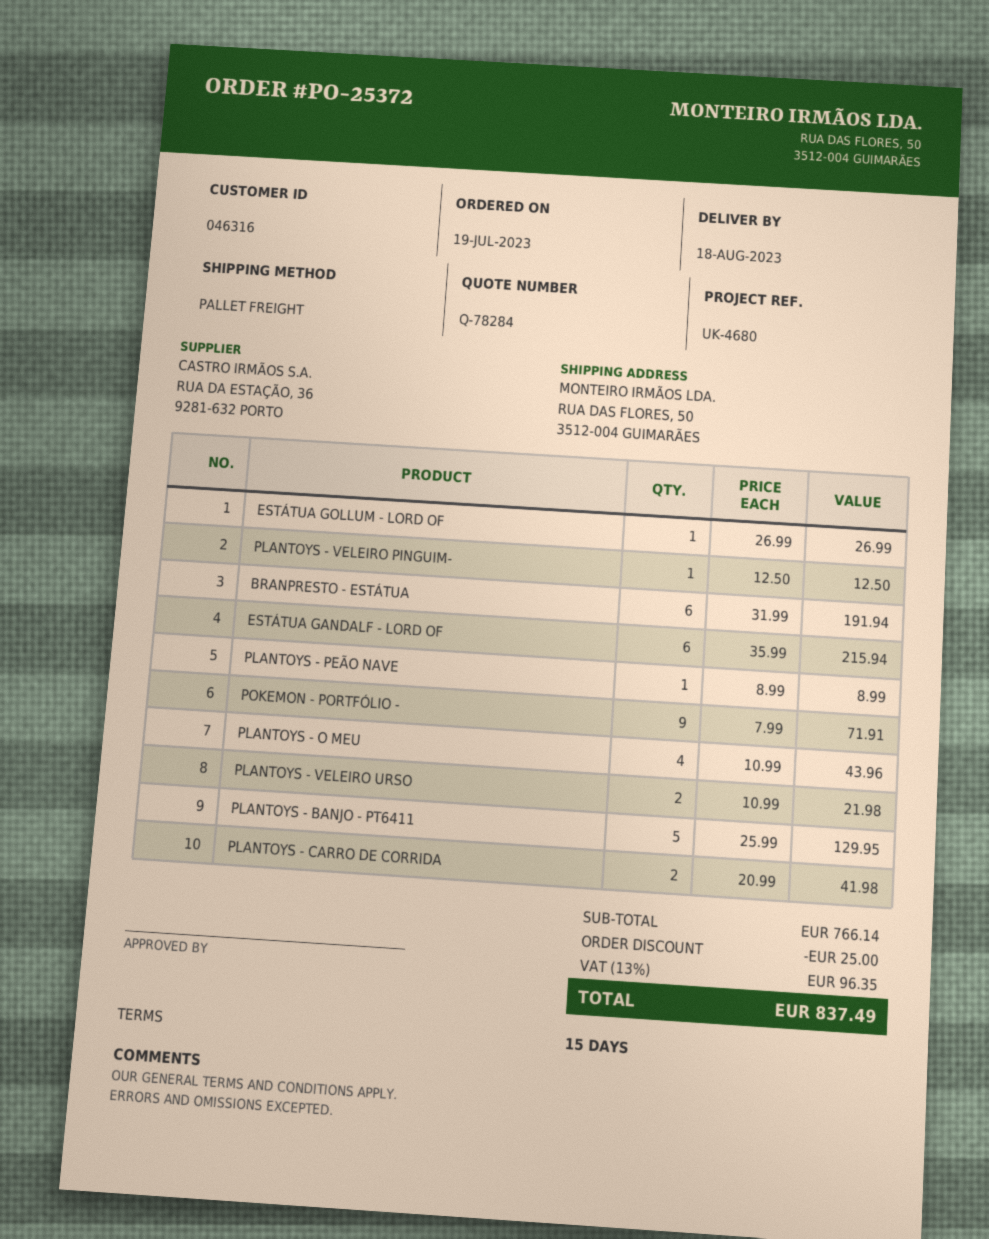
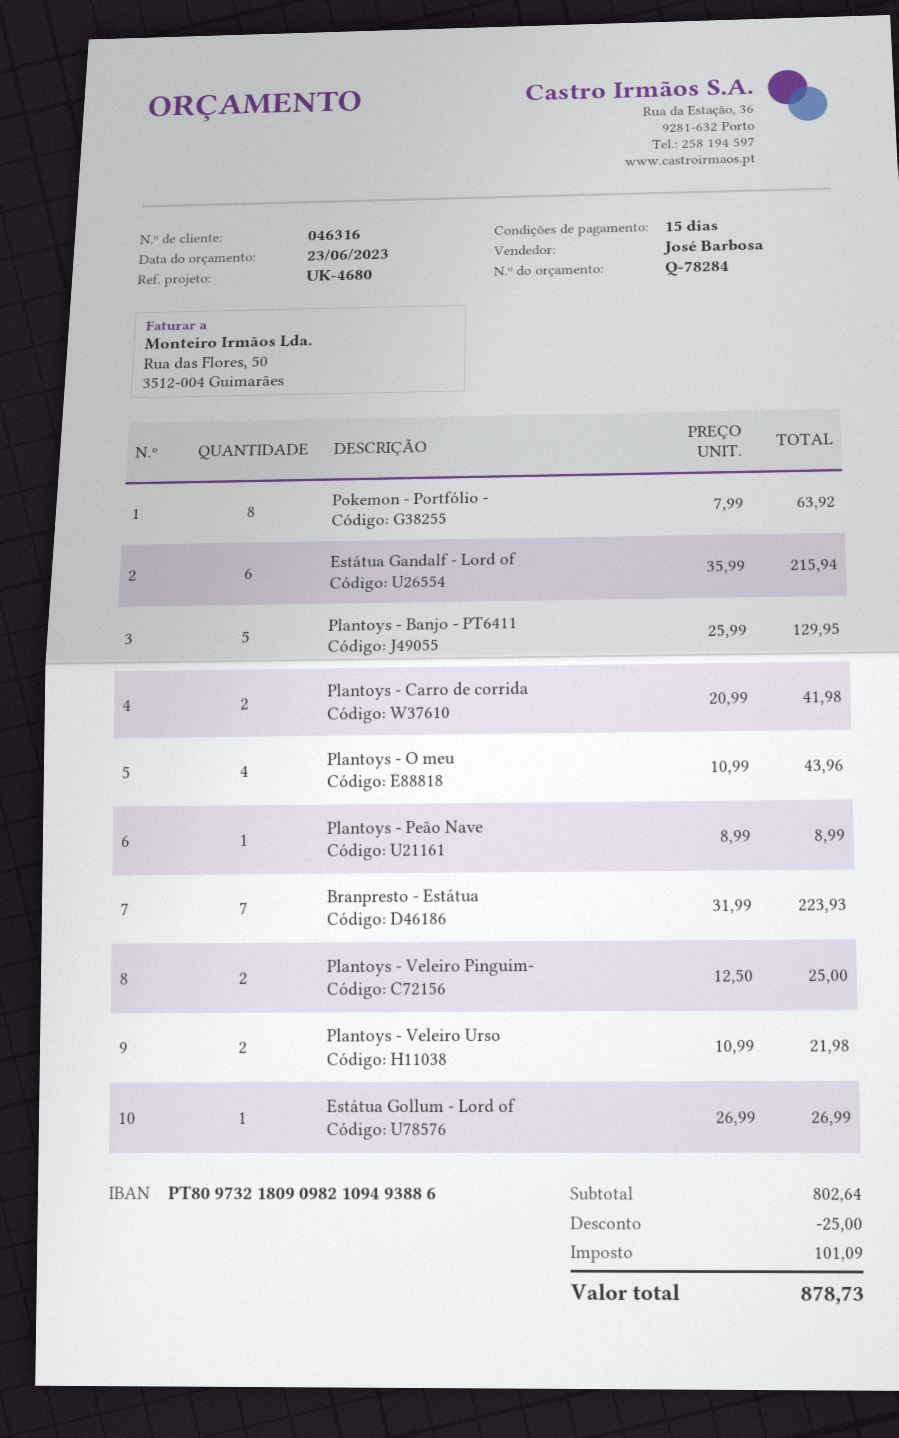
PLANTOYS - VELEIRO PINGUIM-: 1 x 12.50 = 12.50 -> 2 x 12.50 = 25.00
BRANPRESTO - ESTÁTUA: 6 x 31.99 = 191.94 -> 7 x 31.99 = 223.93
POKEMON - PORTFÓLIO -: 9 x 7.99 = 71.91 -> 8 x 7.99 = 63.92
subtotal: 766.14 -> 802.64
tax: 96.35 -> 101.09
total: 837.49 -> 878.73

